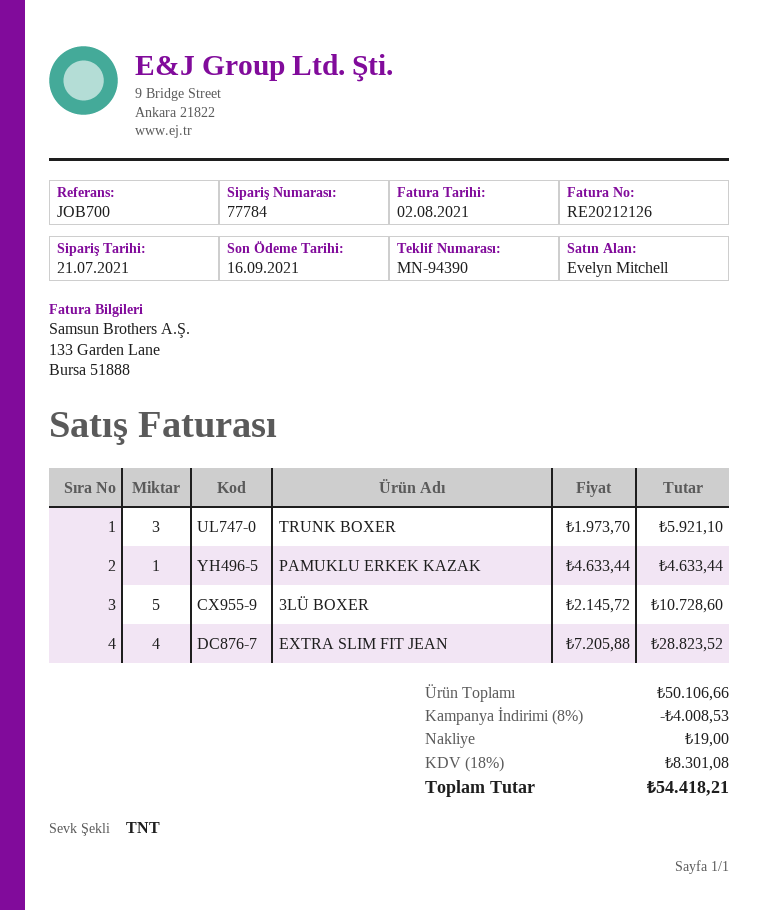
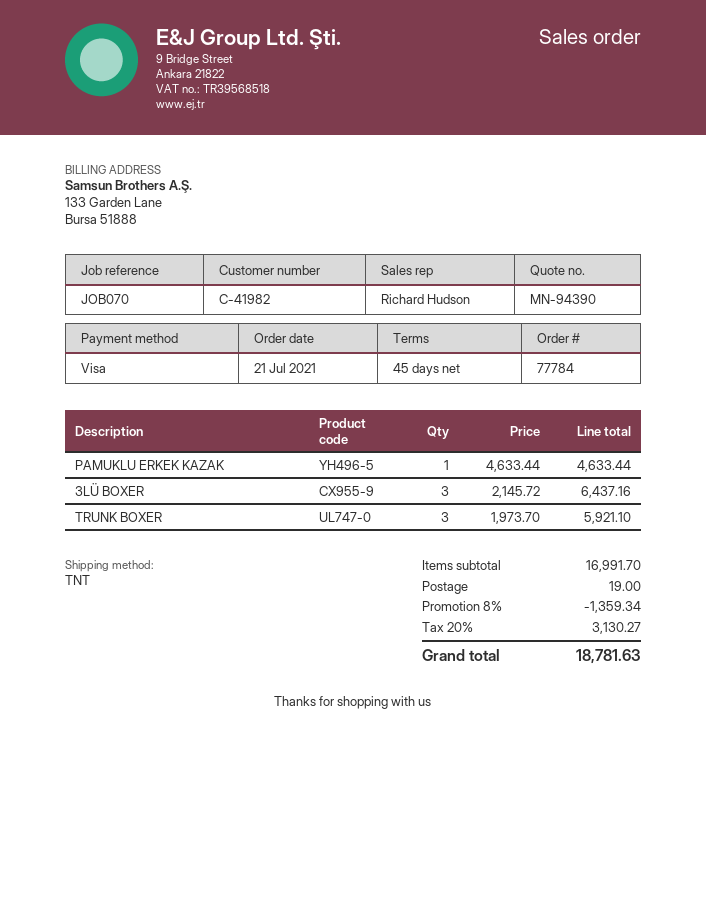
reference: JOB700 -> JOB070
3LÜ BOXER: 5 x 2145.72 = 10728.60 -> 3 x 2145.72 = 6437.16
EXTRA SLIM FIT JEAN: 4 x 7205.88 = 28823.52 -> none
subtotal: 50106.66 -> 16991.70
discount: 8% = 4008.53 -> 8% = 1359.34
tax: 18% = 8301.08 -> 20% = 3130.27
total: 54418.21 -> 18781.63

